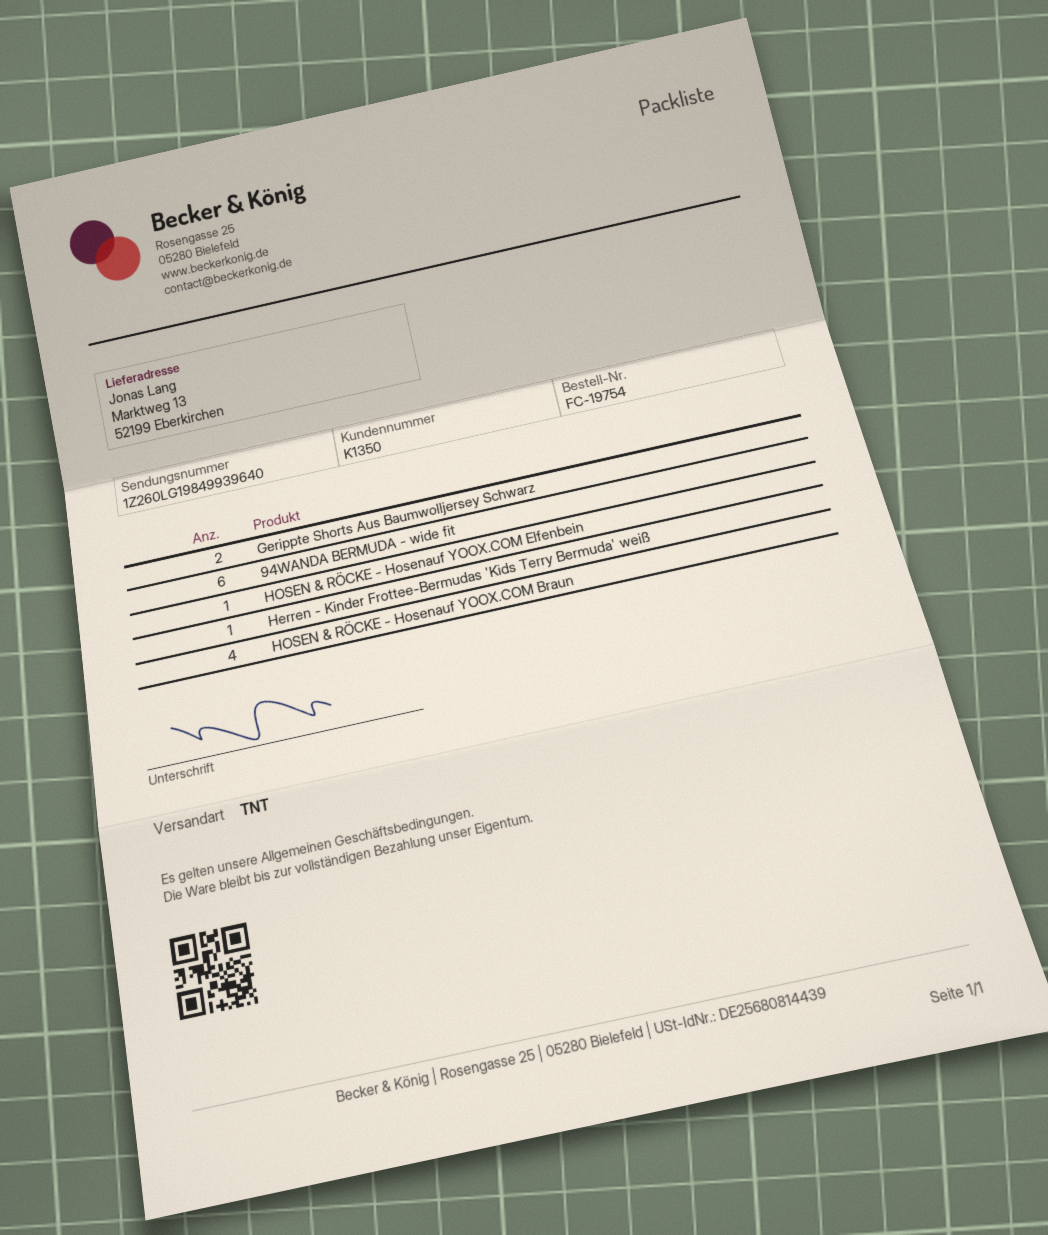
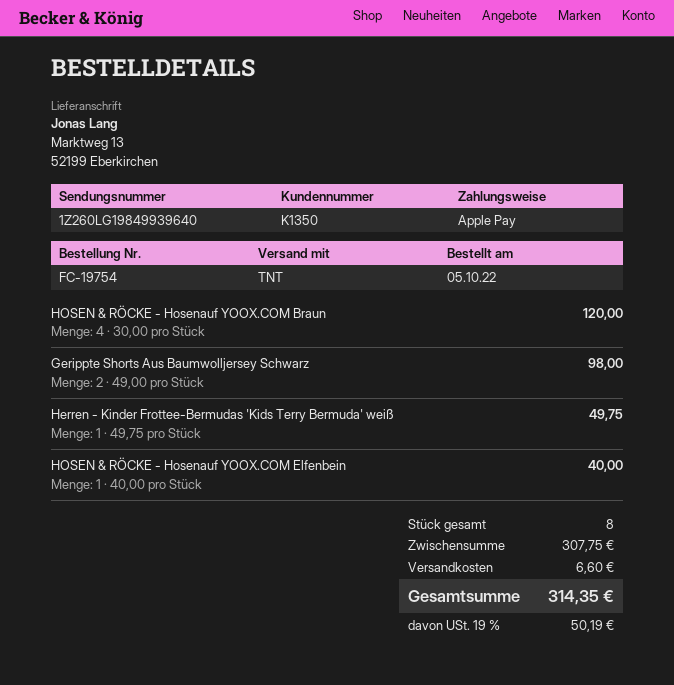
94WANDA BERMUDA - wide fit: 6 -> none

